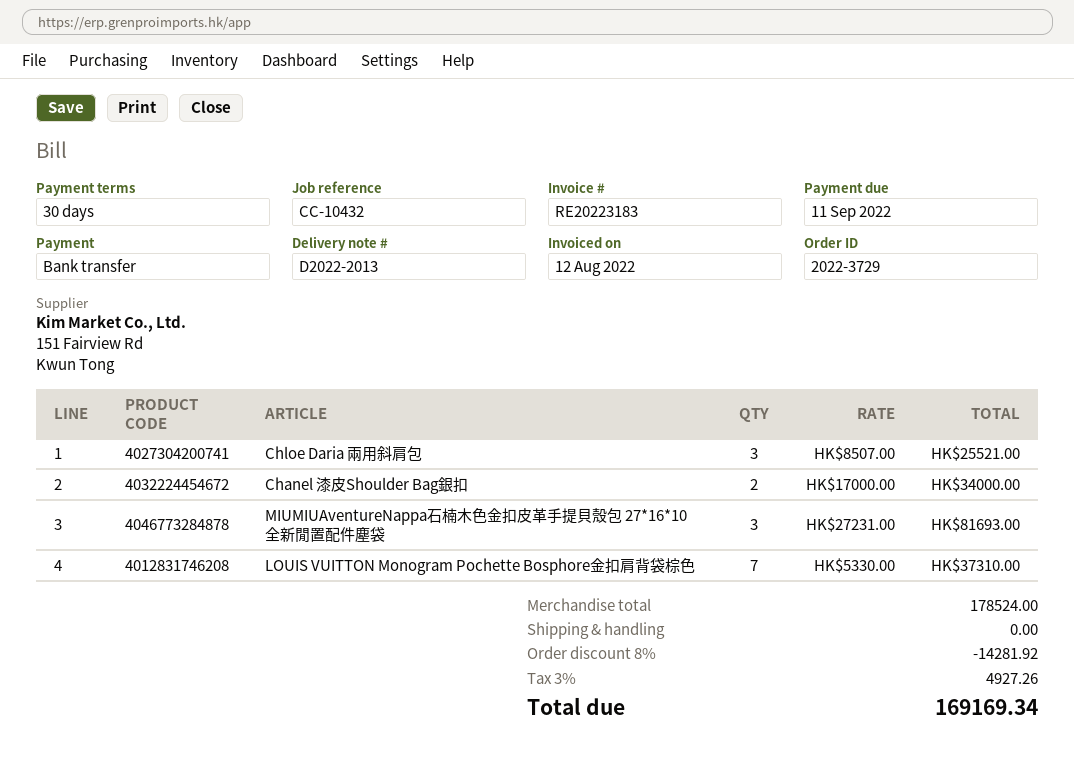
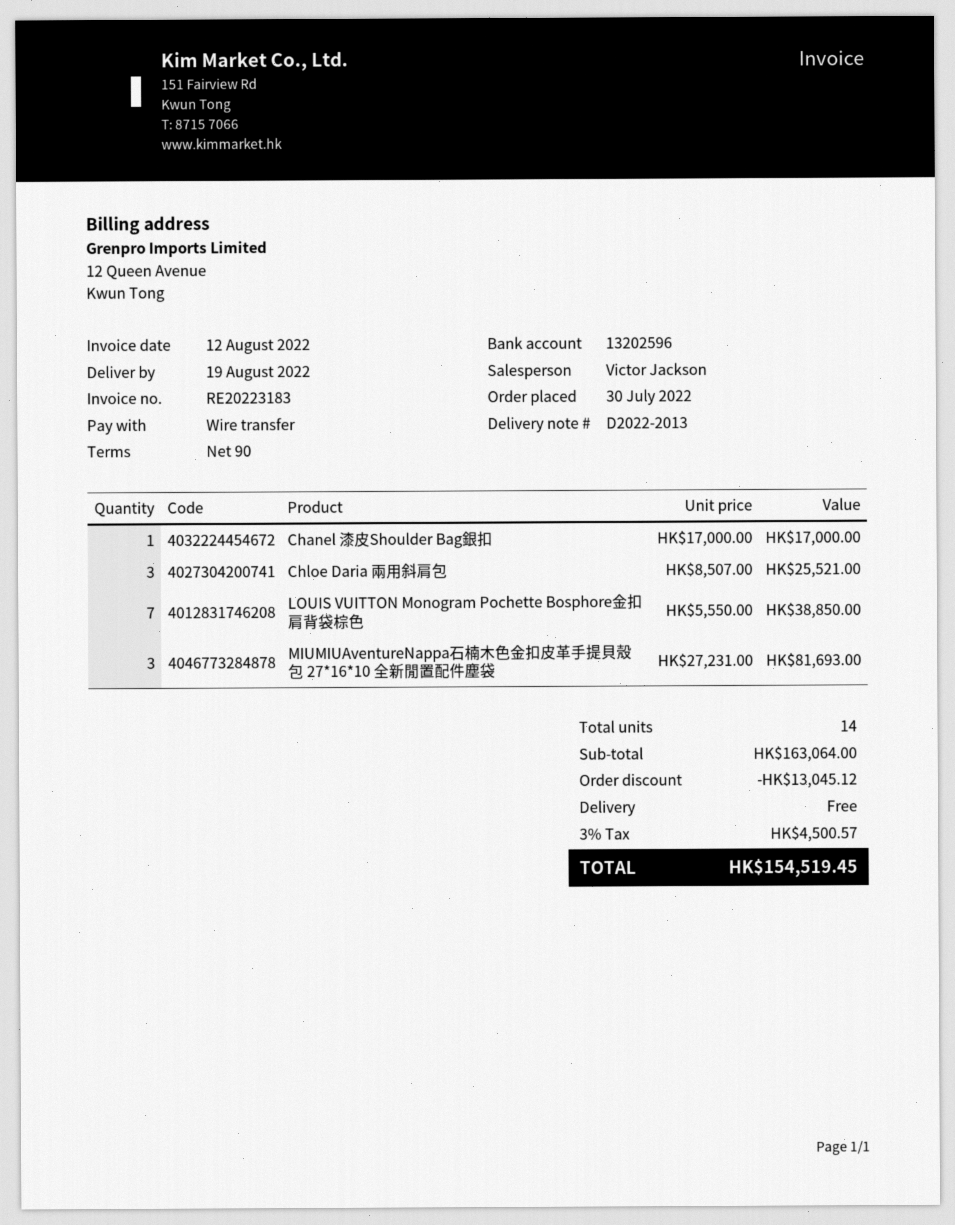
payment terms: 30 days -> 90 days
Chanel 漆皮Shoulder Bag銀扣: 2 x 17000.00 = 34000.00 -> 1 x 17000.00 = 17000.00
LOUIS VUITTON Monogram Pochette Bosphore金扣肩背袋棕色: 7 x 5330.00 = 37310.00 -> 7 x 5550.00 = 38850.00
subtotal: 178524.00 -> 163064.00
discount: 14281.92 -> 13045.12
tax: 3% = 4927.26 -> 3% = 4500.57
total: 169169.34 -> 154519.45

